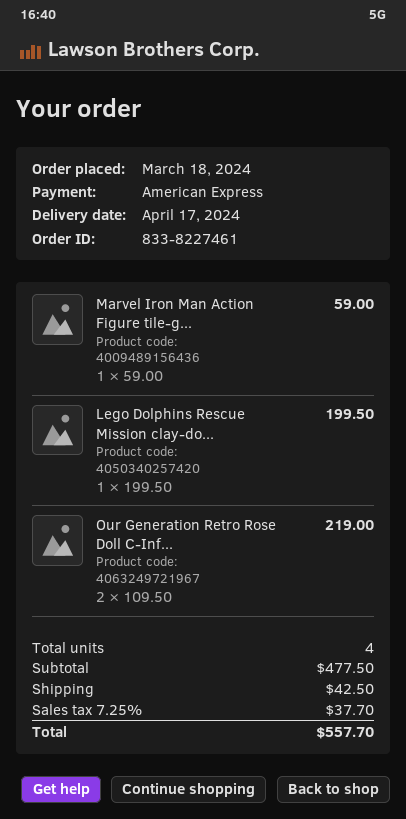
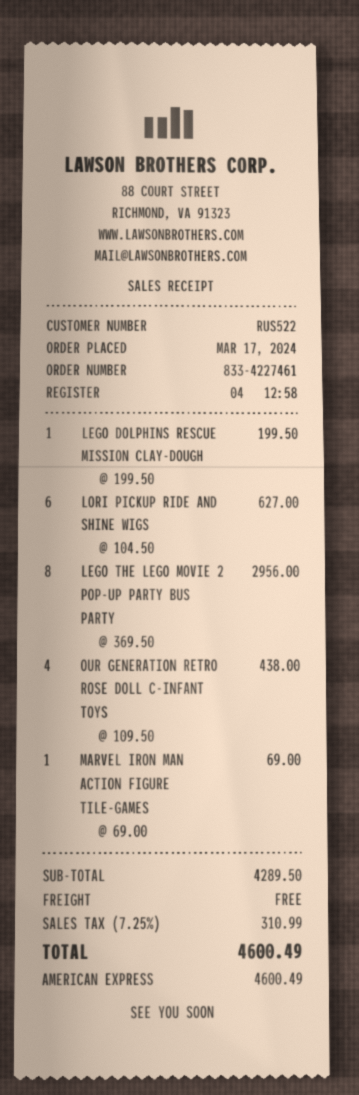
order number: 833-8227461 -> 833-4227461
order date: 2024-03-18 -> 2024-03-17
Marvel Iron Man Action Figure tile-g...: 1 x 59.00 = 59.00 -> 1 x 69.00 = 69.00
Our Generation Retro Rose Doll C-Inf...: 2 x 109.50 = 219.00 -> 4 x 109.50 = 438.00
LORI PICKUP RIDE AND SHINE WIGS: none -> 6 x 104.50 = 627.00
LEGO THE LEGO MOVIE 2 POP-UP PARTY BUS PARTY: none -> 8 x 369.50 = 2956.00
subtotal: 477.50 -> 4289.50
shipping: 42.50 -> 0.00
tax: 7.25% = 37.70 -> 7.25% = 310.99
total: 557.70 -> 4600.49

